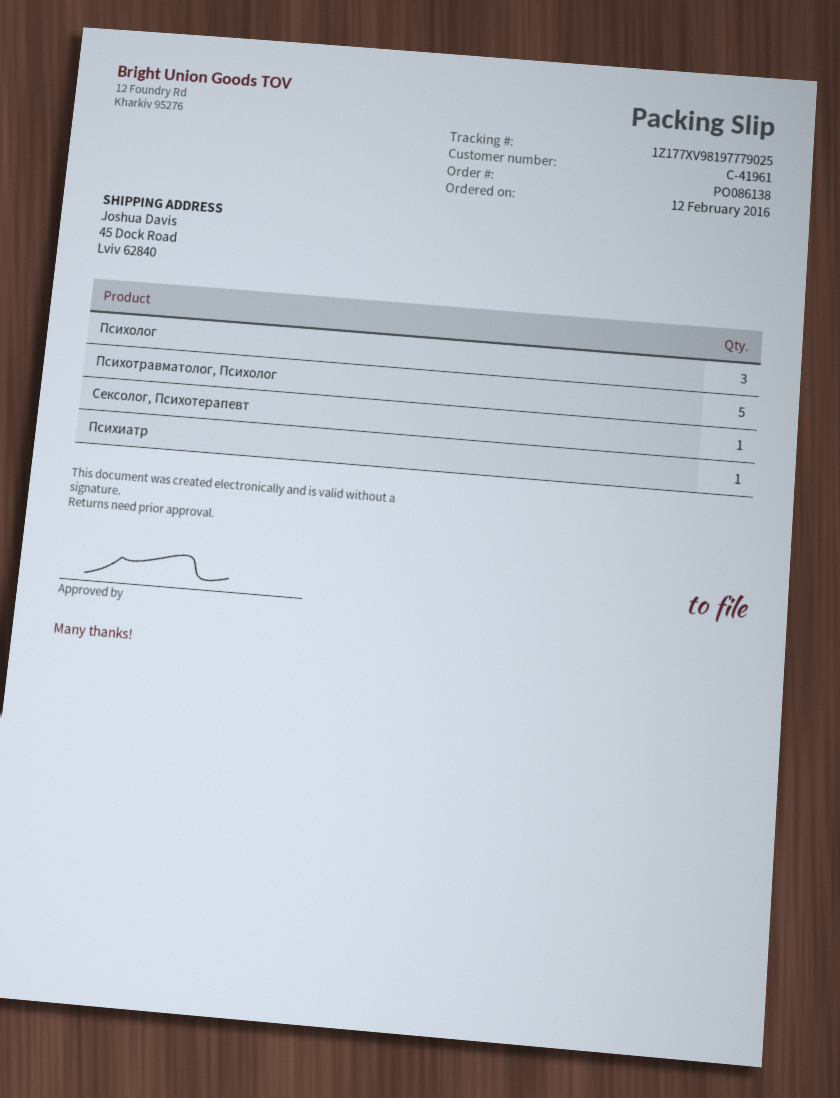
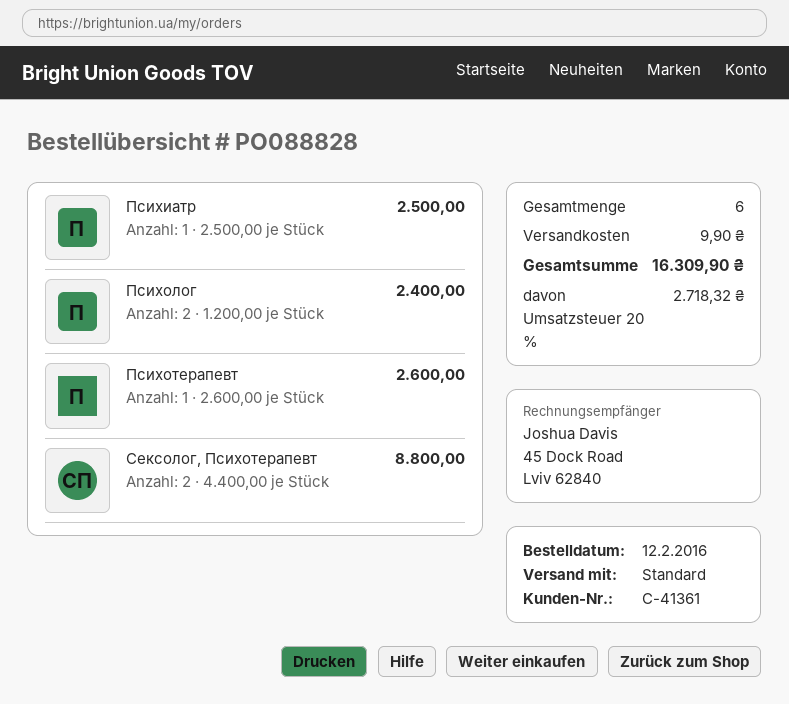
order number: PO086138 -> PO088828
customer number: C-41961 -> C-41361
Психолог: 3 -> 2
Психотравматолог, Психолог: 5 -> none
Сексолог, Психотерапевт: 1 -> 2
Психотерапевт: none -> 1

